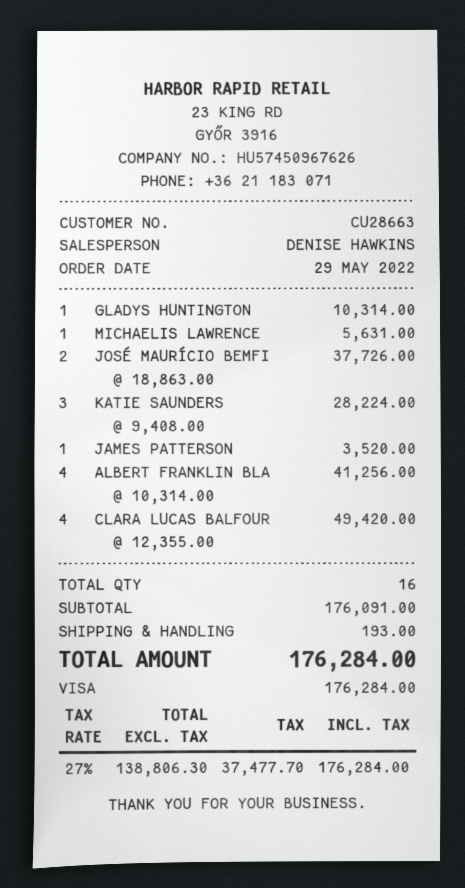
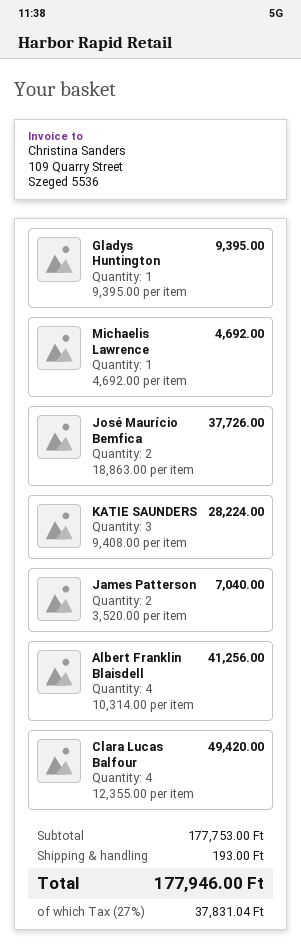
GLADYS HUNTINGTON: 1 x 10314.00 = 10314.00 -> 1 x 9395.00 = 9395.00
MICHAELIS LAWRENCE: 1 x 5631.00 = 5631.00 -> 1 x 4692.00 = 4692.00
JAMES PATTERSON: 1 x 3520.00 = 3520.00 -> 2 x 3520.00 = 7040.00
subtotal: 176091.00 -> 177753.00
tax: 27% = 37477.70 -> 27% = 37831.04
total: 176284.00 -> 177946.00

